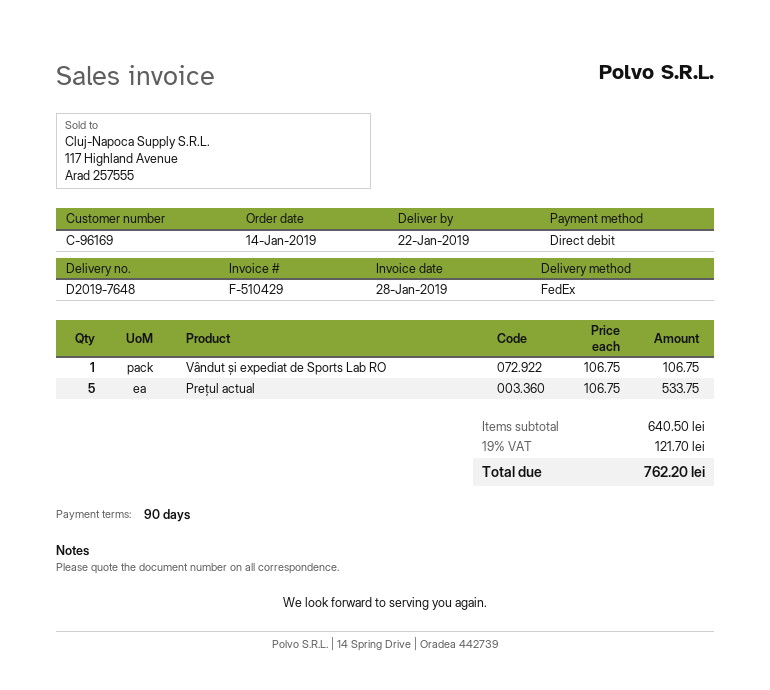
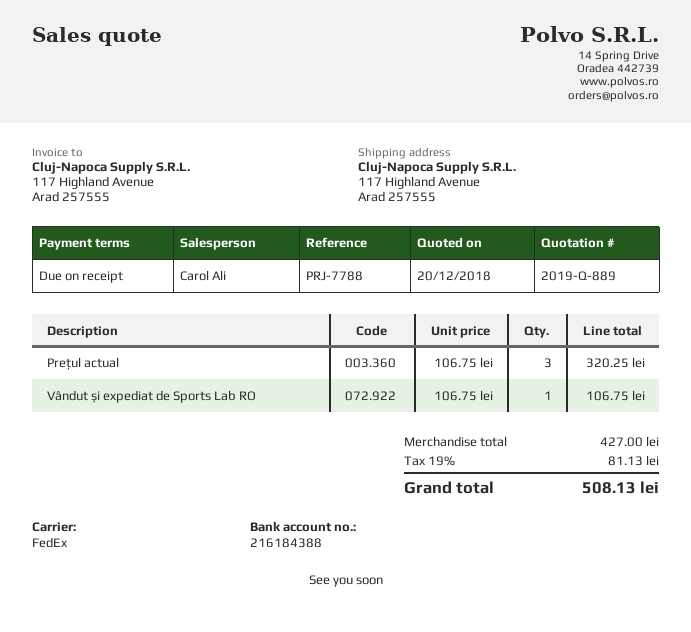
payment terms: 90 days -> on receipt
Prețul actual: 5 x 106.75 = 533.75 -> 3 x 106.75 = 320.25
subtotal: 640.50 -> 427.00
tax: 19% = 121.70 -> 19% = 81.13
total: 762.20 -> 508.13

